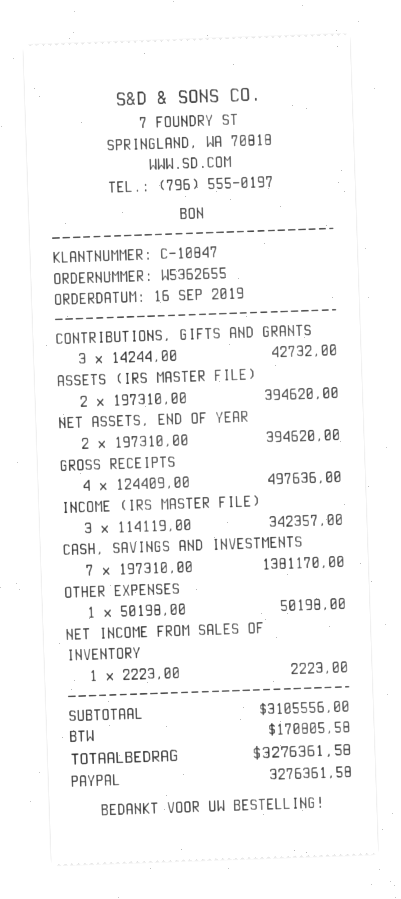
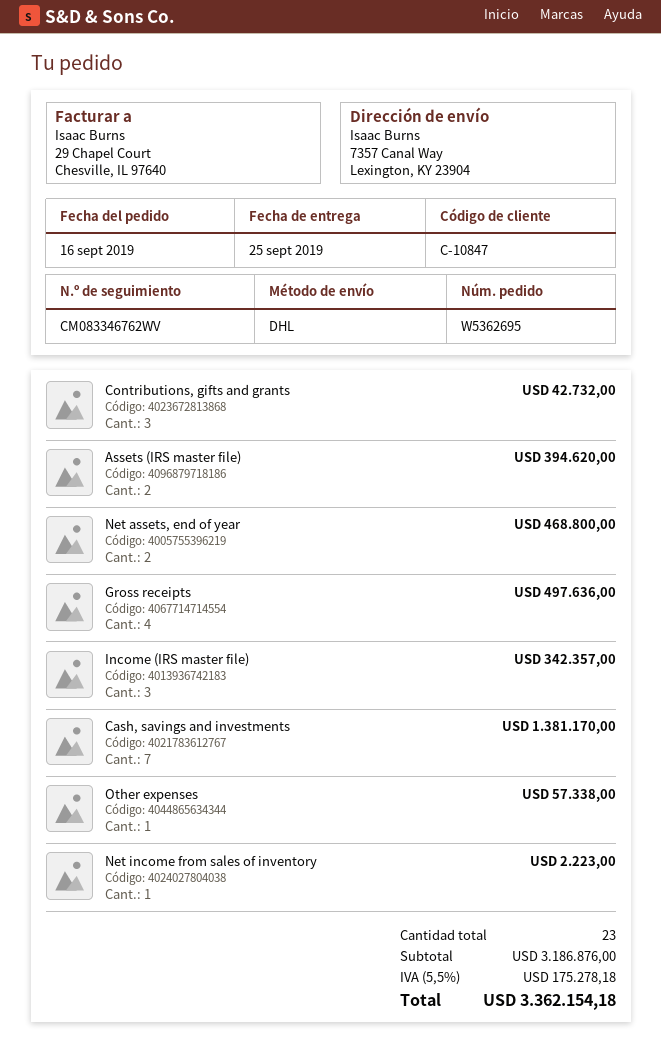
order number: W5362655 -> W5362695
NET ASSETS, END OF YEAR: 2 for 394620.00 -> 2 for 468800.00
OTHER EXPENSES: 1 for 50198.00 -> 1 for 57338.00
subtotal: 3105556.00 -> 3186876.00
tax: 170805.58 -> 175278.18
total: 3276361.58 -> 3362154.18

